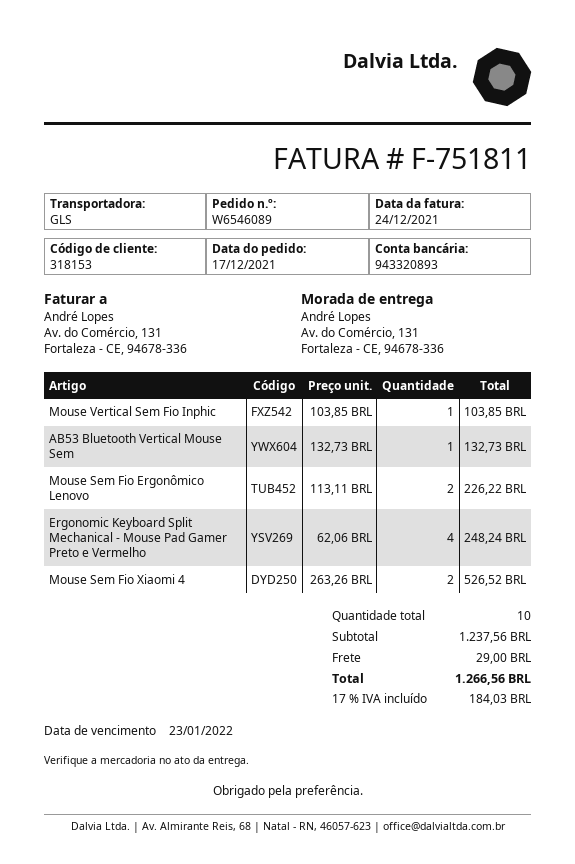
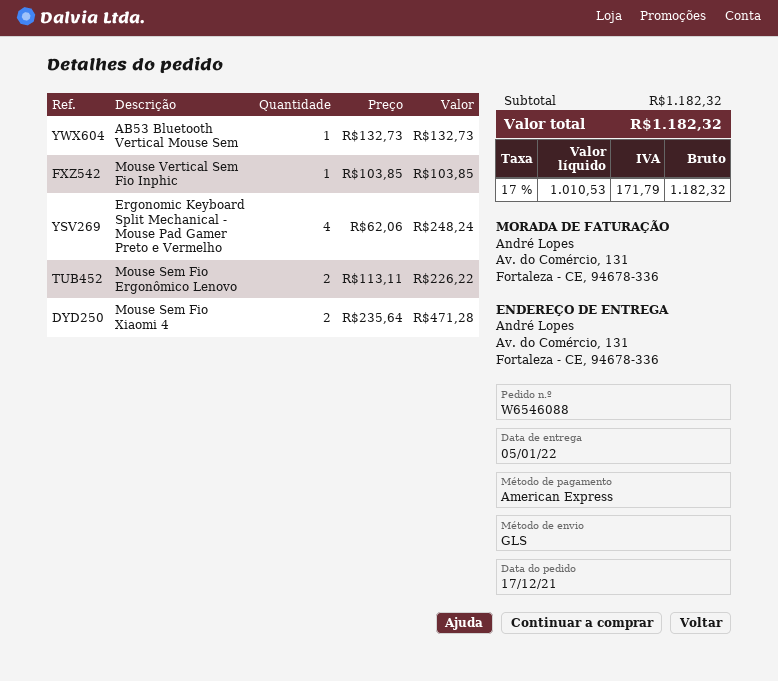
order number: W6546089 -> W6546088
Mouse Sem Fio Xiaomi 4: 2 x 263.26 = 526.52 -> 2 x 235.64 = 471.28
subtotal: 1237.56 -> 1182.32
shipping: 29.00 -> none
tax: 17% = 184.03 -> 17% = 171.79
total: 1266.56 -> 1182.32

